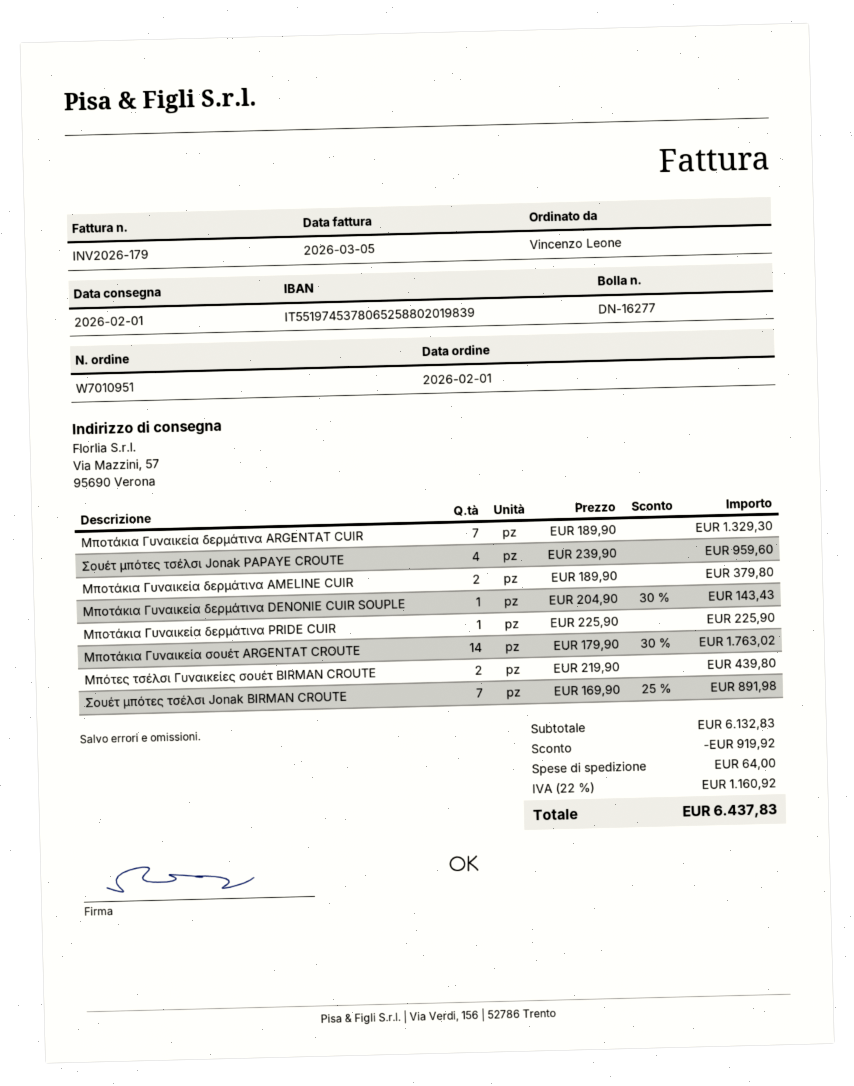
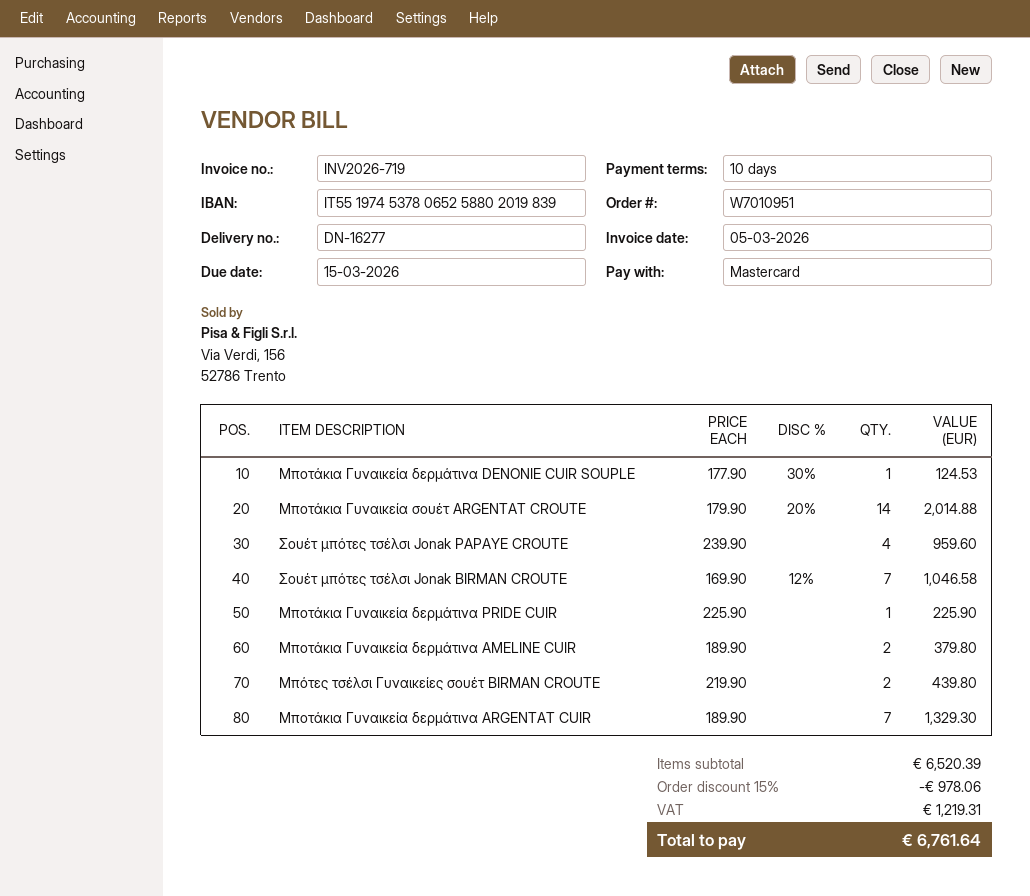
invoice number: INV2026-179 -> INV2026-719
Μποτάκια Γυναικεία δερμάτινα DENONIE CUIR SOUPLE: 1 x 204.90 - 30% = 143.43 -> 1 x 177.90 - 30% = 124.53
Μποτάκια Γυναικεία σουέτ ARGENTAT CROUTE: 14 x 179.90 - 30% = 1763.02 -> 14 x 179.90 - 20% = 2014.88
Σουέτ μπότες τσέλσι Jonak BIRMAN CROUTE: 7 x 169.90 - 25% = 891.98 -> 7 x 169.90 - 12% = 1046.58
subtotal: 6132.83 -> 6520.39
discount: 919.92 -> 978.06
shipping: 64.00 -> none
tax: 1160.92 -> 1219.31
total: 6437.83 -> 6761.64

